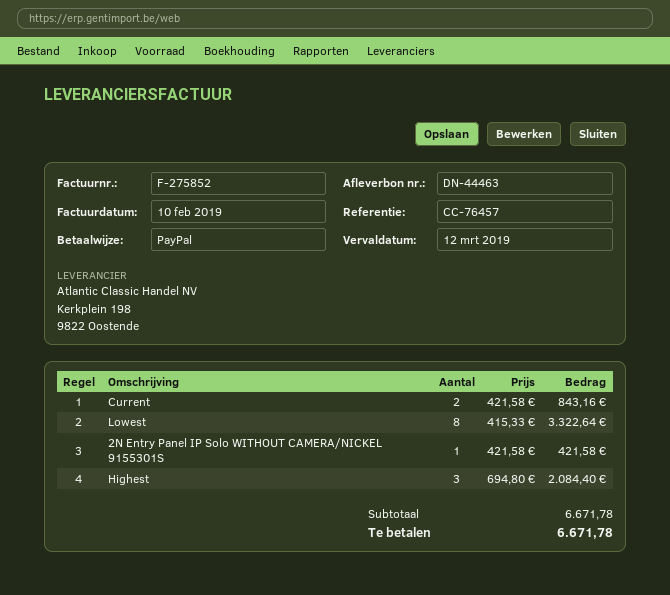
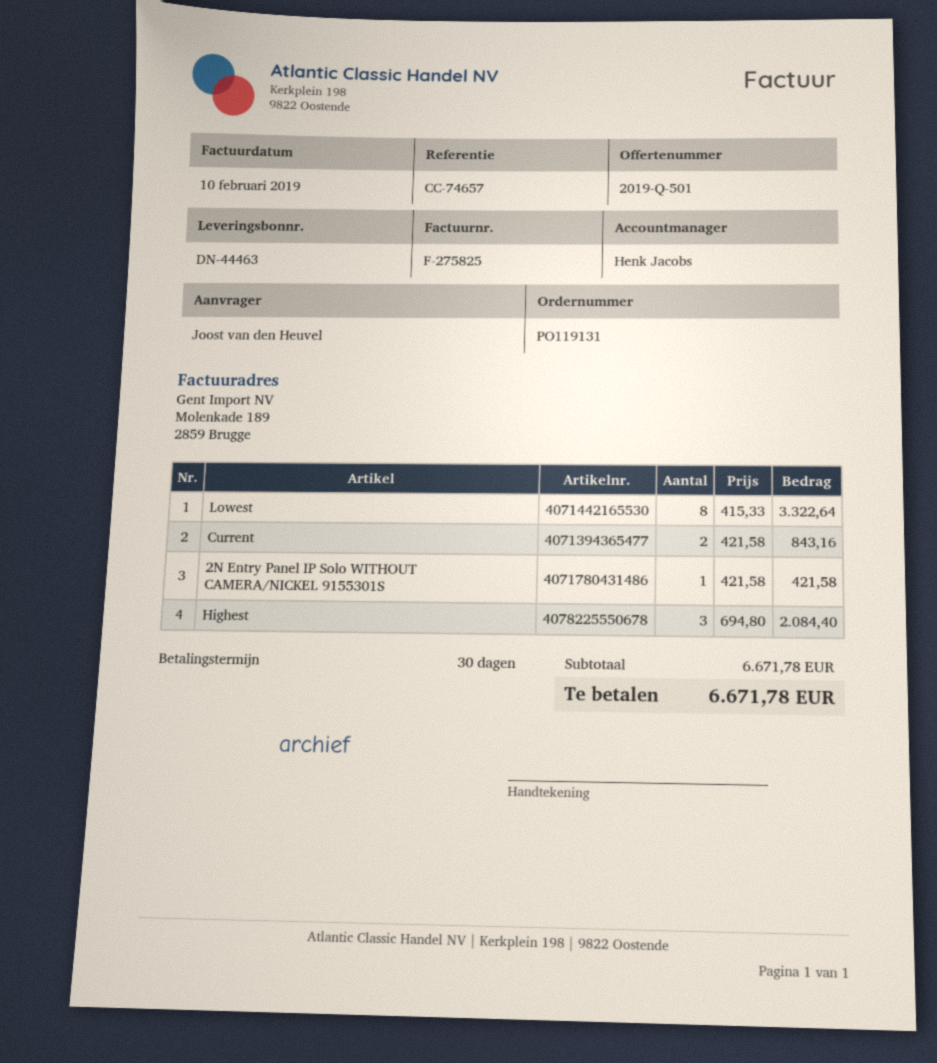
invoice number: F-275852 -> F-275825
reference: CC-76457 -> CC-74657

